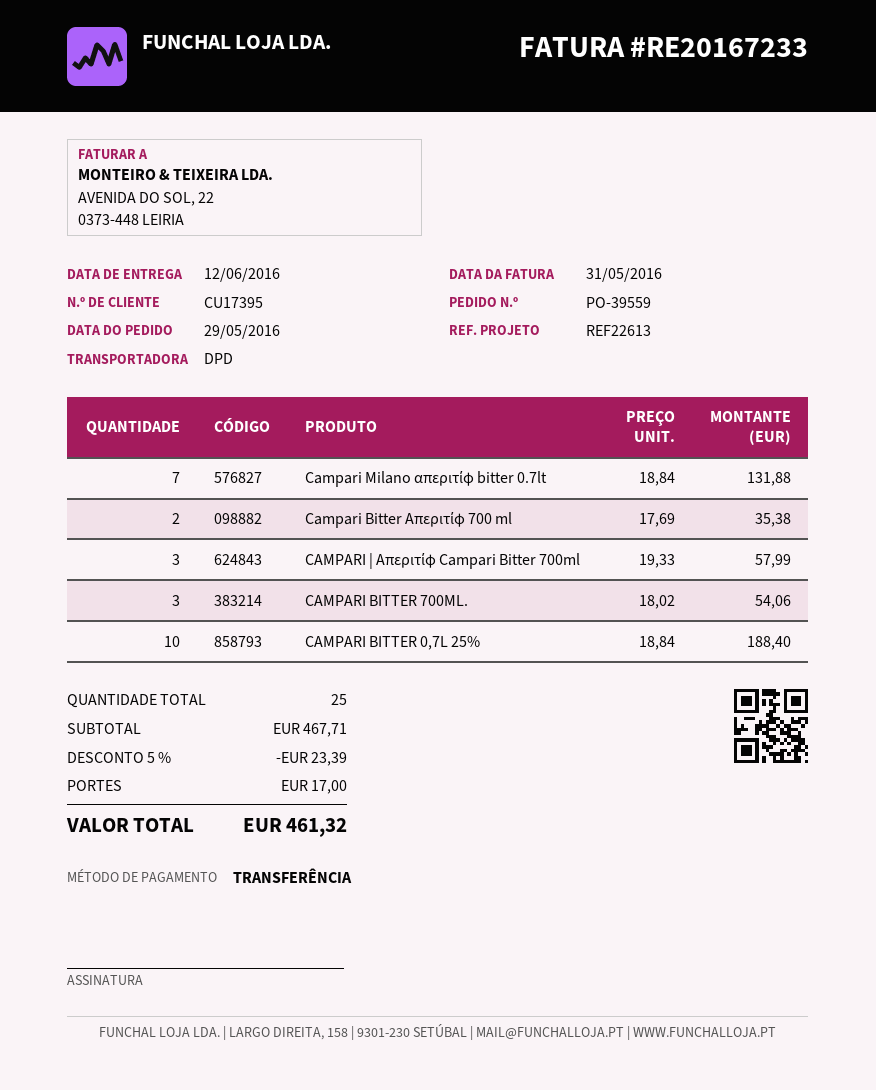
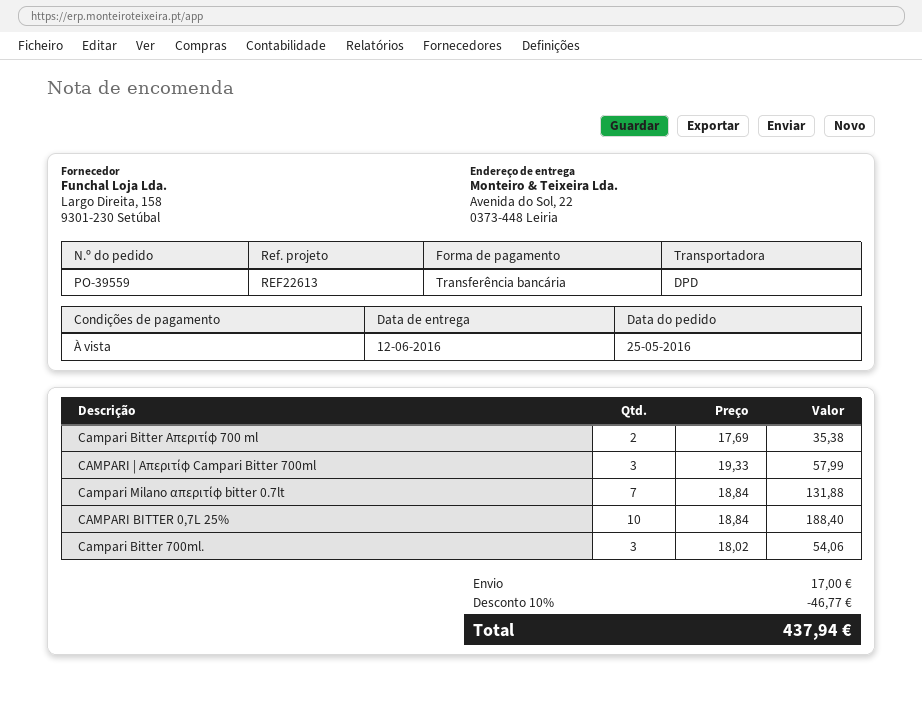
order date: 2016-05-29 -> 2016-05-25
discount: 5% = 23.39 -> 10% = 46.77
total: 461.32 -> 437.94

